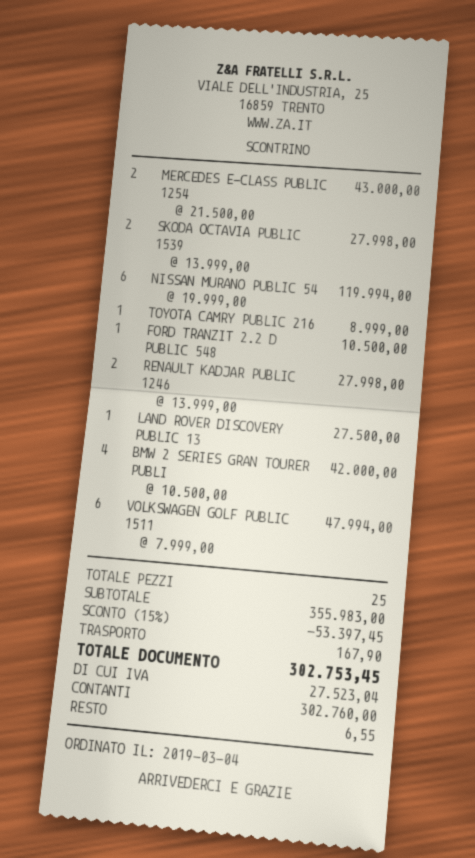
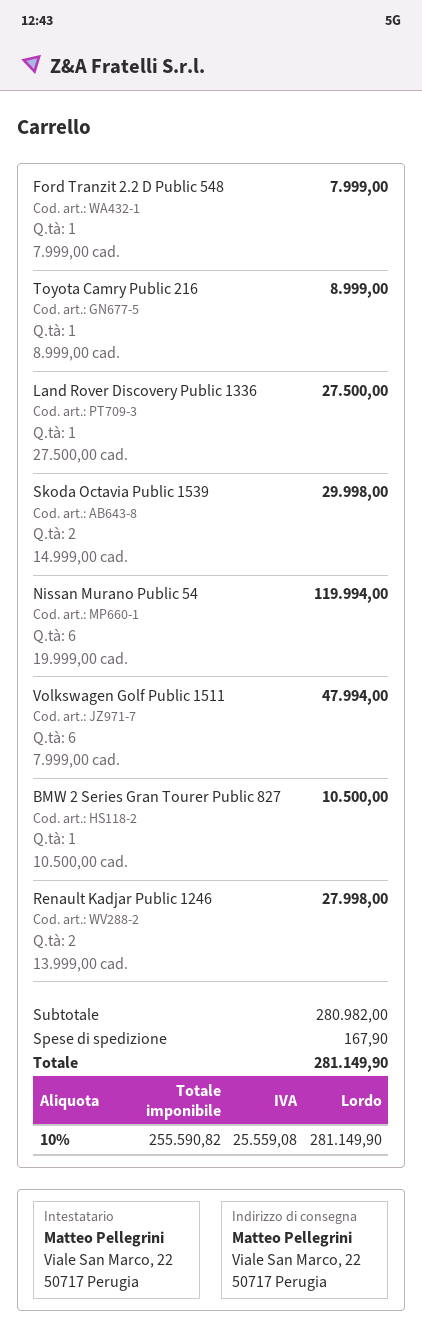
MERCEDES E-CLASS PUBLIC 1254: 2 x 21500.00 = 43000.00 -> none
SKODA OCTAVIA PUBLIC 1539: 2 x 13999.00 = 27998.00 -> 2 x 14999.00 = 29998.00
FORD TRANZIT 2.2 D PUBLIC 548: 1 x 10500.00 = 10500.00 -> 1 x 7999.00 = 7999.00
BMW 2 SERIES GRAN TOURER PUBLI: 4 x 10500.00 = 42000.00 -> 1 x 10500.00 = 10500.00
subtotal: 355983.00 -> 280982.00
discount: 15% = 53397.45 -> none
tax: 27523.04 -> 25559.08
total: 302753.45 -> 281149.90

